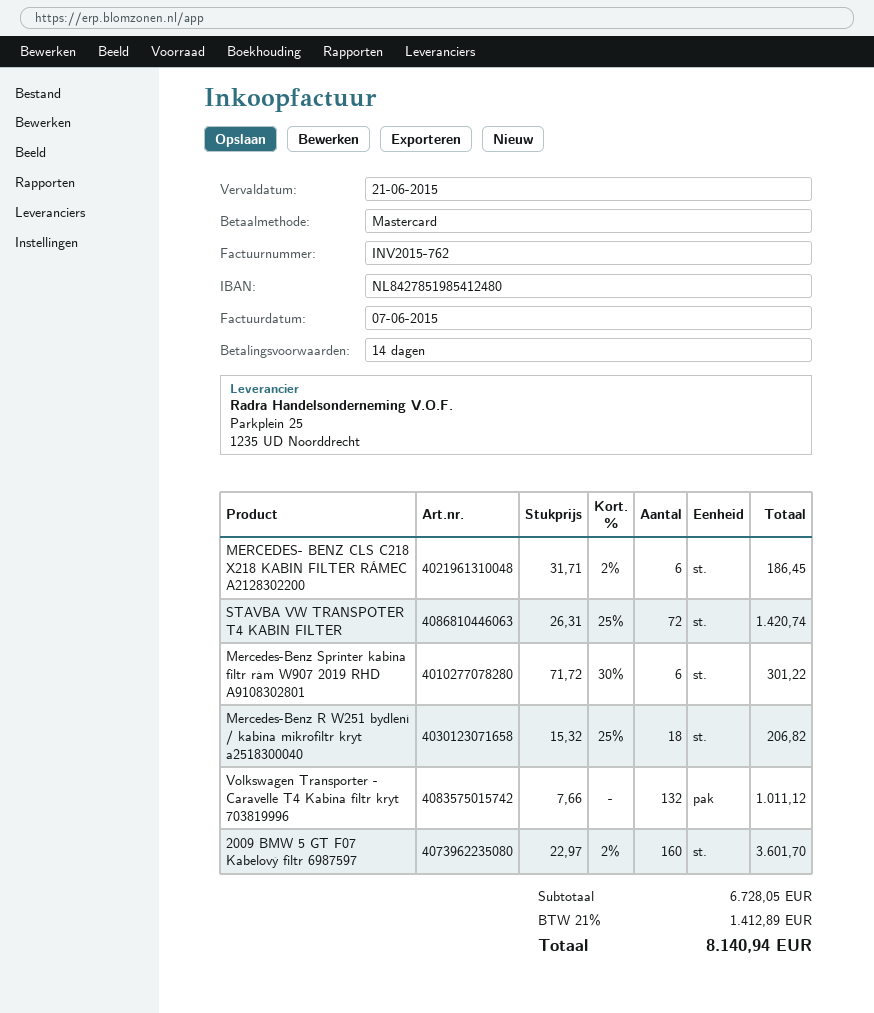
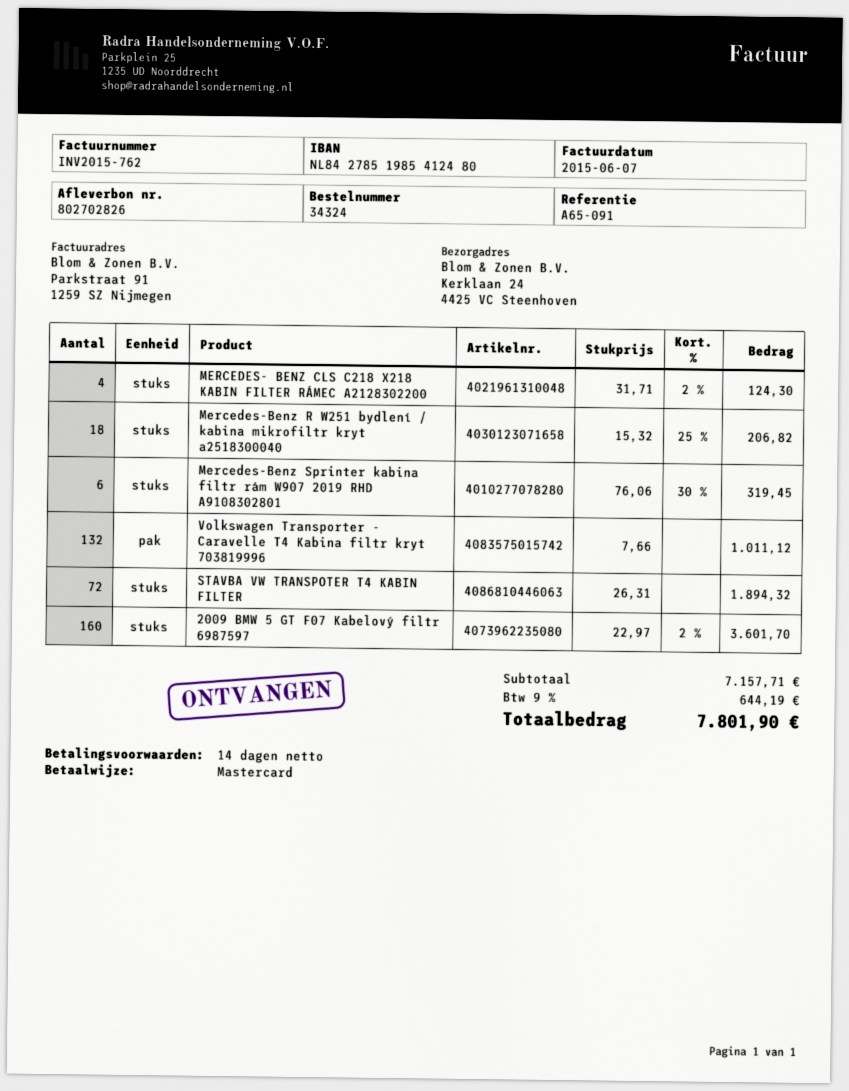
MERCEDES- BENZ CLS C218 X218 KABIN FILTER RÁMEC A2128302200: 6 x 31.71 - 2% = 186.45 -> 4 x 31.71 - 2% = 124.30
STAVBA VW TRANSPOTER T4 KABIN FILTER: 72 x 26.31 - 25% = 1420.74 -> 72 x 26.31 = 1894.32
Mercedes-Benz Sprinter kabina filtr rám W907 2019 RHD A9108302801: 6 x 71.72 - 30% = 301.22 -> 6 x 76.06 - 30% = 319.45
subtotal: 6728.05 -> 7157.71
tax: 21% = 1412.89 -> 9% = 644.19
total: 8140.94 -> 7801.90

